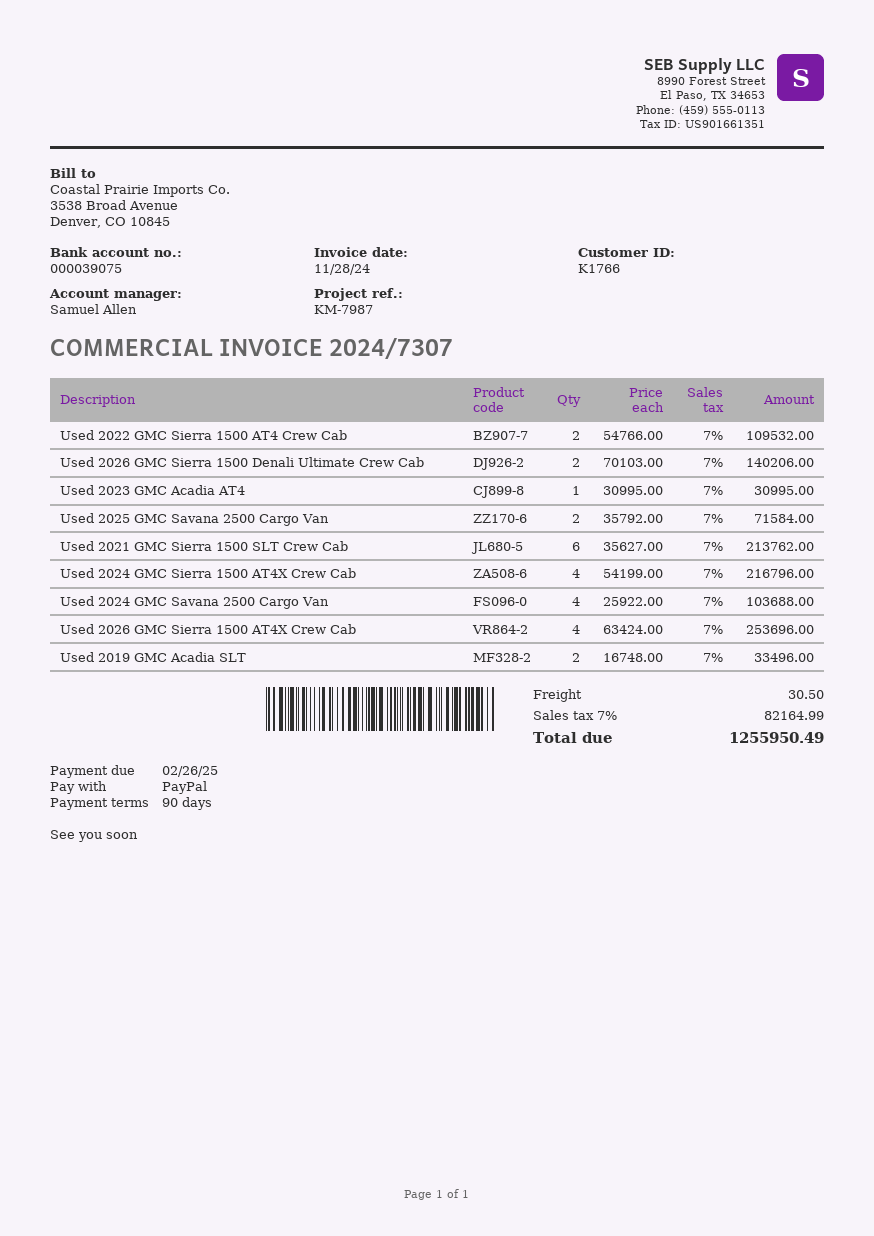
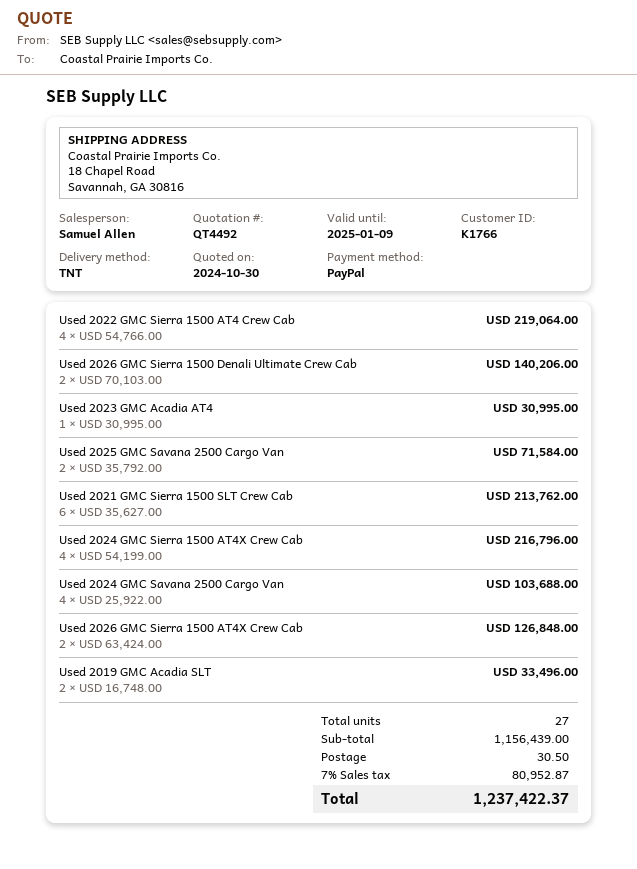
Used 2022 GMC Sierra 1500 AT4 Crew Cab: 2 x 54766.00 = 109532.00 -> 4 x 54766.00 = 219064.00
Used 2026 GMC Sierra 1500 AT4X Crew Cab: 4 x 63424.00 = 253696.00 -> 2 x 63424.00 = 126848.00
tax: 7% = 82164.99 -> 7% = 80952.87
total: 1255950.49 -> 1237422.37

